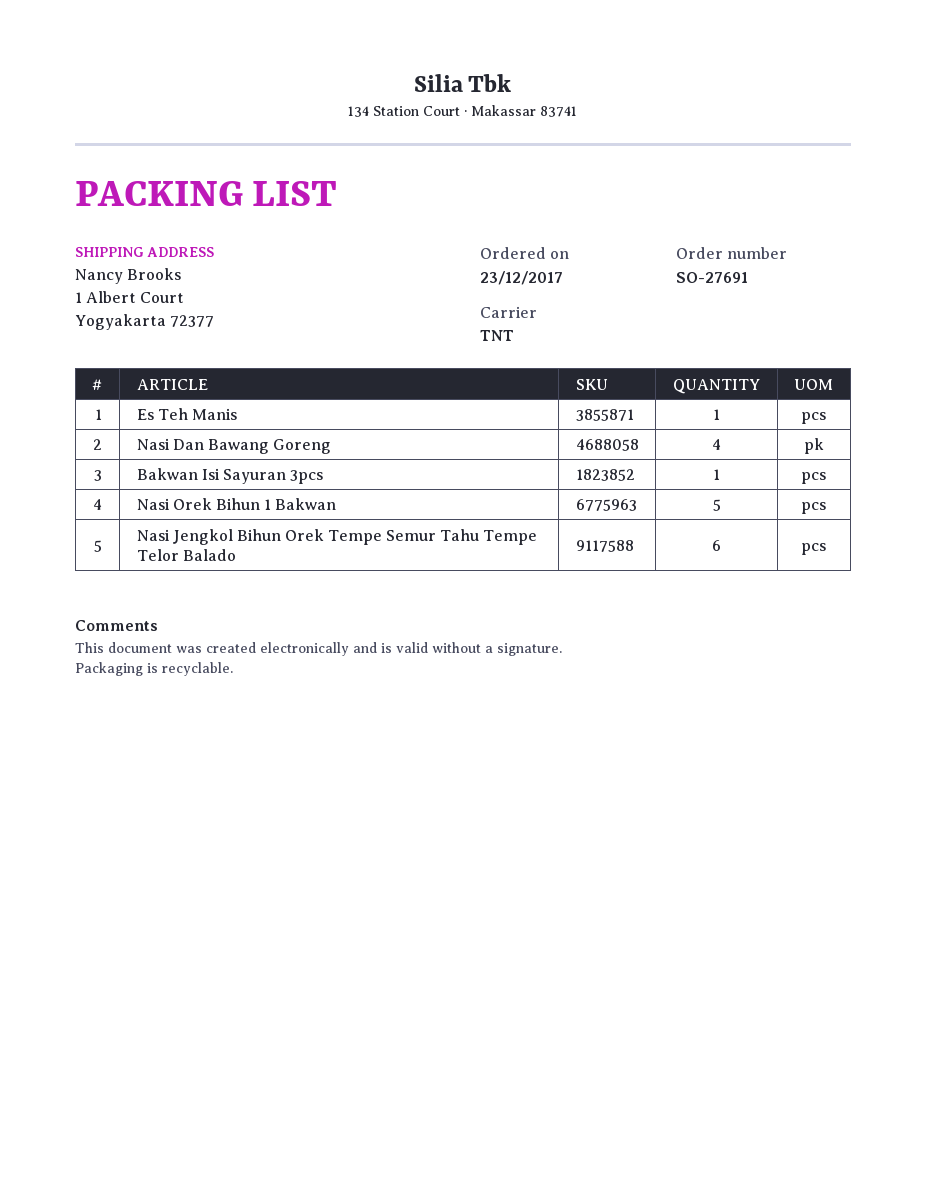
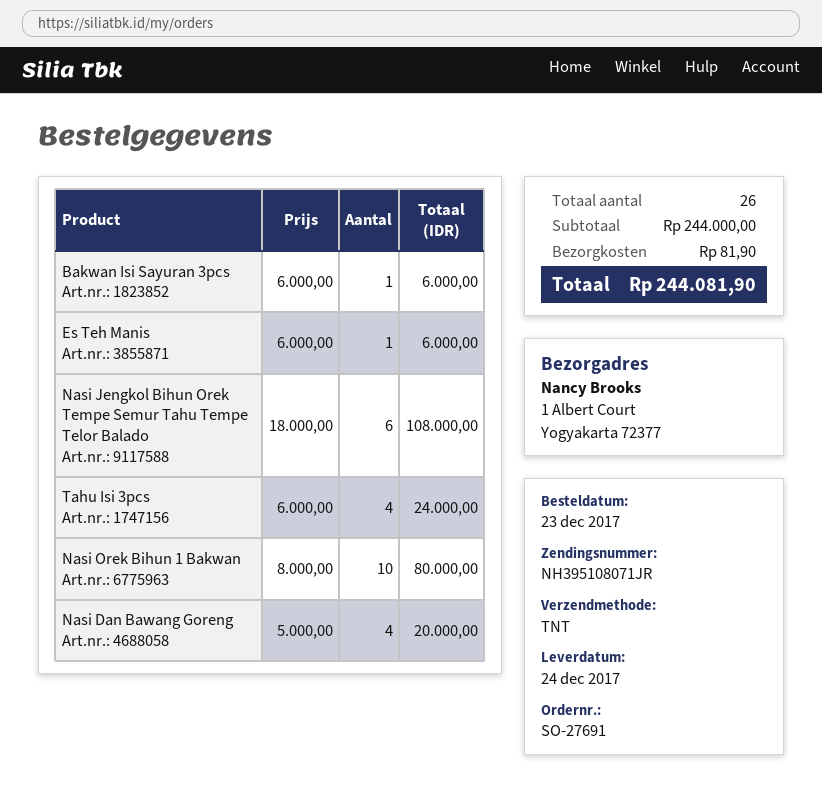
Nasi Orek Bihun 1 Bakwan: 5 -> 10
Tahu Isi 3pcs: none -> 4

